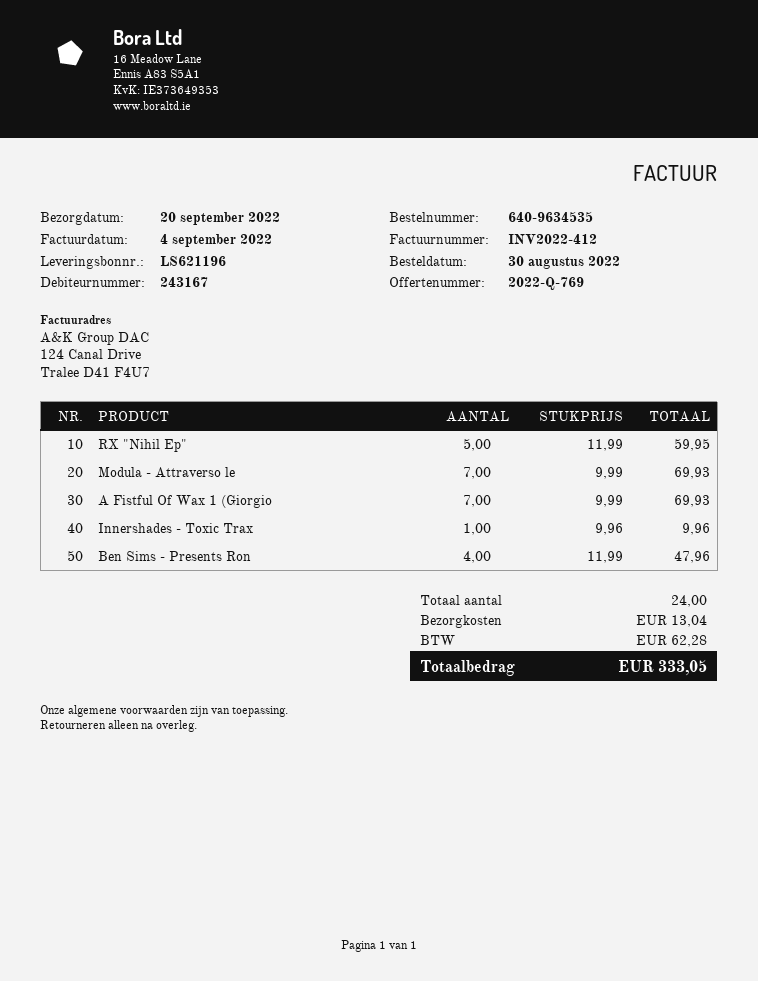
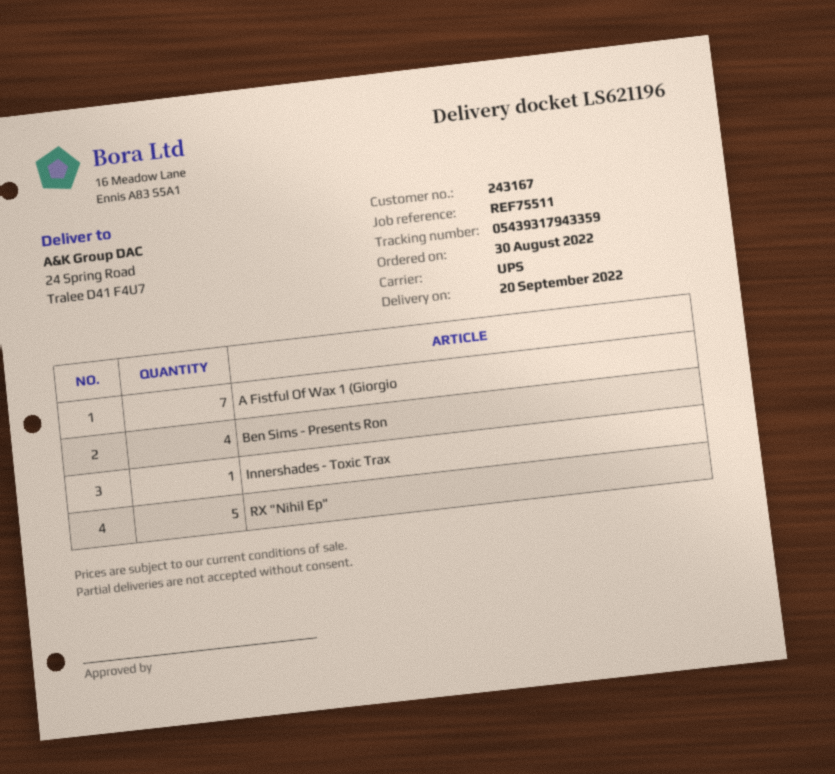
Modula - Attraverso le: 7 -> none

